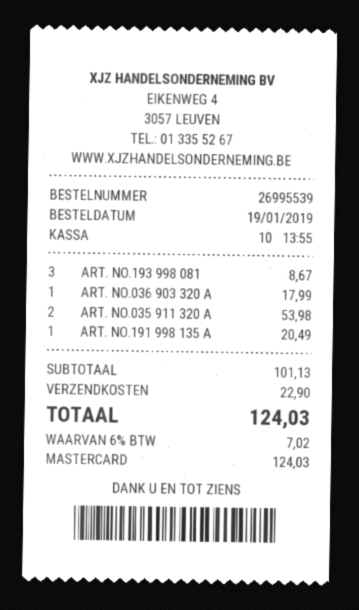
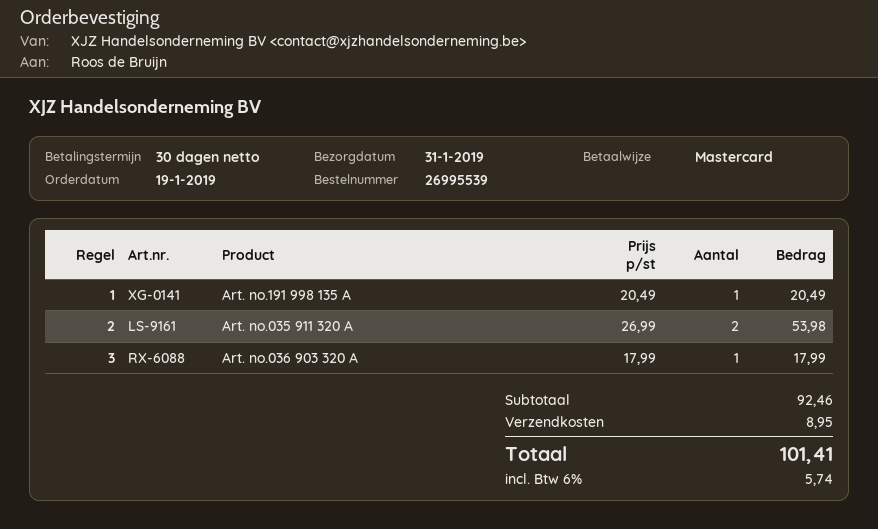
ART. NO.193 998 081: 3 for 8.67 -> none
subtotal: 101.13 -> 92.46
shipping: 22.90 -> 8.95
tax: 6% = 7.02 -> 6% = 5.74
total: 124.03 -> 101.41

